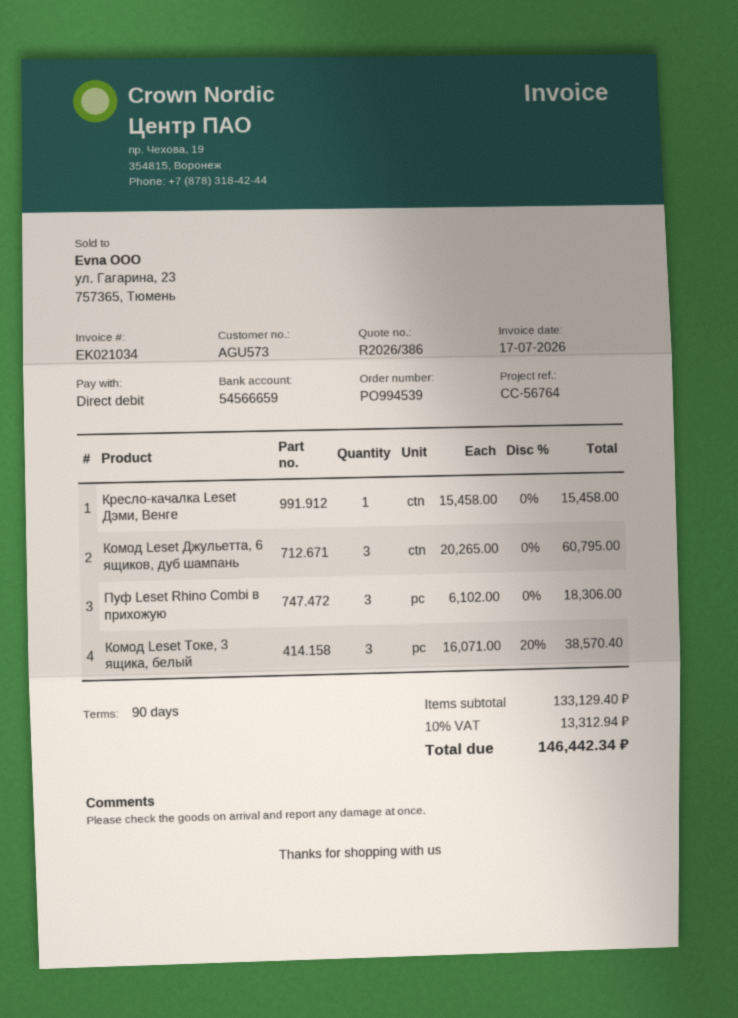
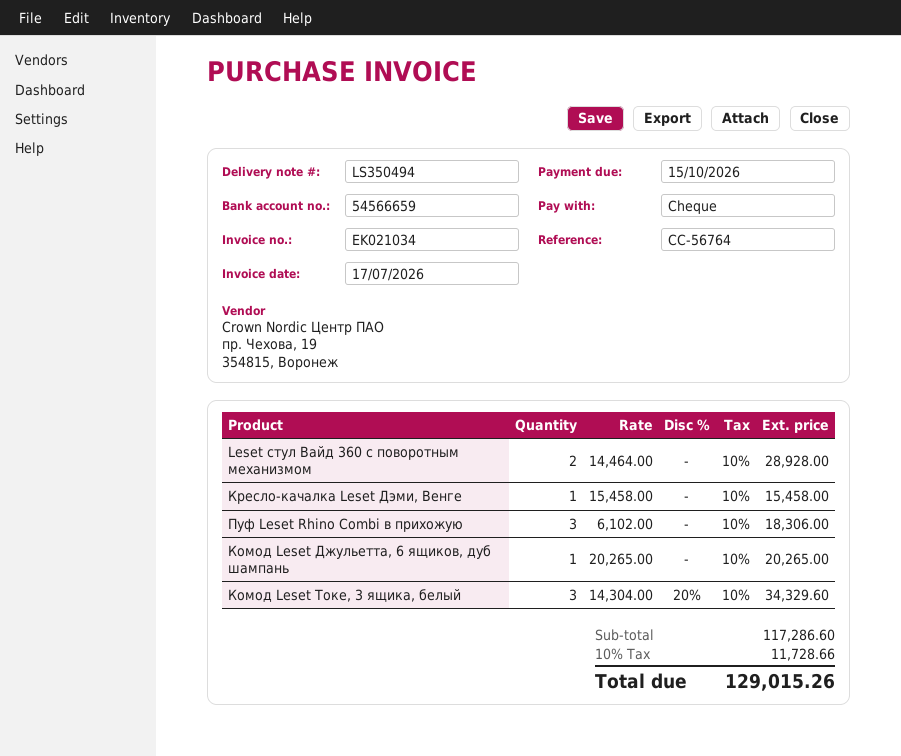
payment method: direct debit -> cheque
Комод Leset Джульетта, 6 ящиков, дуб шампань: 3 x 20265.00 = 60795.00 -> 1 x 20265.00 = 20265.00
Комод Leset Токе, 3 ящика, белый: 3 x 16071.00 - 20% = 38570.40 -> 3 x 14304.00 - 20% = 34329.60
Leset стул Вайд 360 с поворотным механизмом: none -> 2 x 14464.00 = 28928.00
subtotal: 133129.40 -> 117286.60
tax: 10% = 13312.94 -> 10% = 11728.66
total: 146442.34 -> 129015.26

